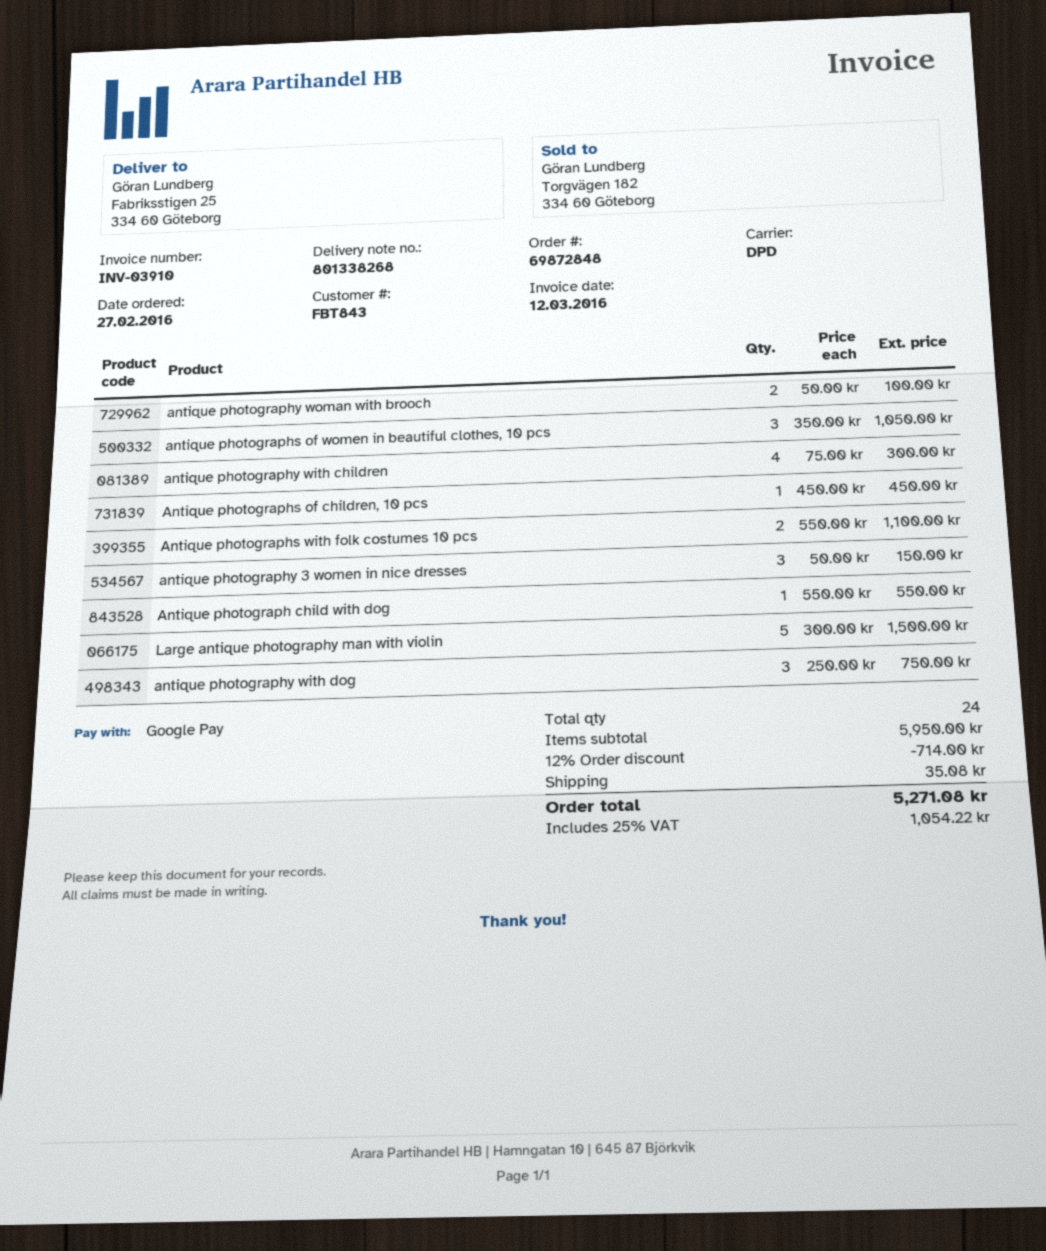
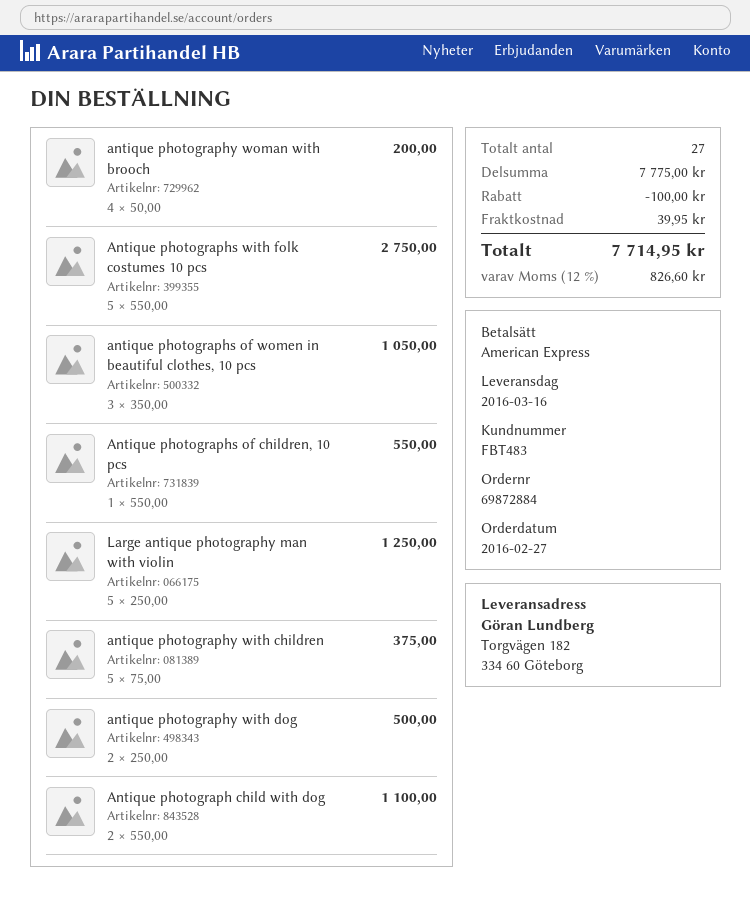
order number: 69872848 -> 69872884
customer number: FBT843 -> FBT483
payment method: Google Pay -> American Express
ship to: Fabriksstigen 25, 334 60 Göteborg -> Torgvägen 182, 334 60 Göteborg
antique photography woman with brooch: 2 x 50.00 = 100.00 -> 4 x 50.00 = 200.00
antique photography with children: 4 x 75.00 = 300.00 -> 5 x 75.00 = 375.00
Antique photographs of children, 10 pcs: 1 x 450.00 = 450.00 -> 1 x 550.00 = 550.00
Antique photographs with folk costumes 10 pcs: 2 x 550.00 = 1100.00 -> 5 x 550.00 = 2750.00
antique photography 3 women in nice dresses: 3 x 50.00 = 150.00 -> none
Antique photograph child with dog: 1 x 550.00 = 550.00 -> 2 x 550.00 = 1100.00
Large antique photography man with violin: 5 x 300.00 = 1500.00 -> 5 x 250.00 = 1250.00
antique photography with dog: 3 x 250.00 = 750.00 -> 2 x 250.00 = 500.00
total quantity: 24 -> 27
subtotal: 5950.00 -> 7775.00
discount: 714.00 -> 100.00
shipping: 35.08 -> 39.95
tax: 25% = 1054.22 -> 12% = 826.60
total: 5271.08 -> 7714.95

